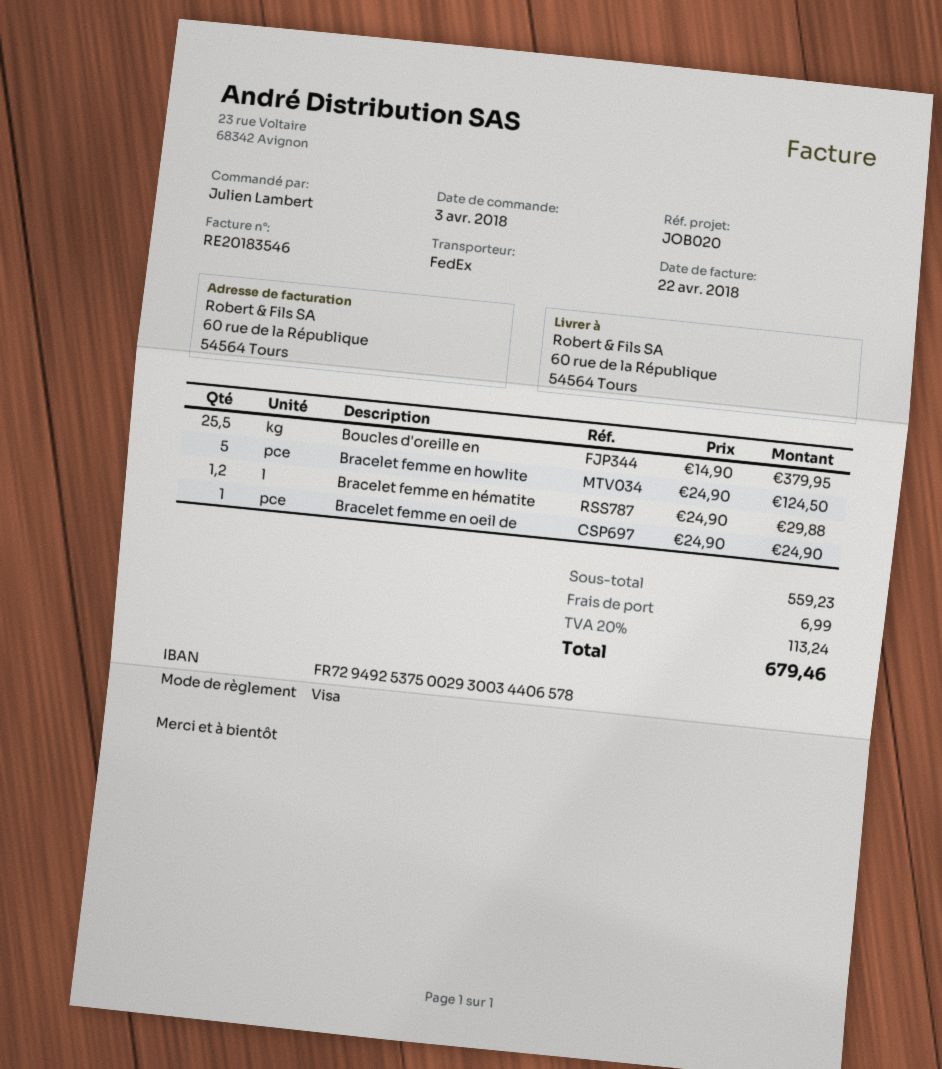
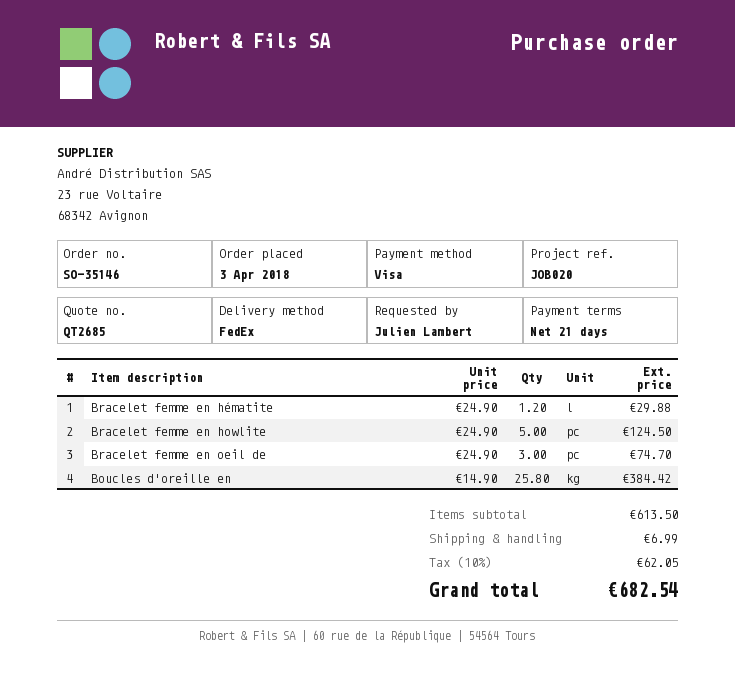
Boucles d'oreille en: 25.5 x 14.90 = 379.95 -> 25.8 x 14.90 = 384.42
Bracelet femme en oeil de: 1 x 24.90 = 24.90 -> 3 x 24.90 = 74.70
subtotal: 559.23 -> 613.50
tax: 20% = 113.24 -> 10% = 62.05
total: 679.46 -> 682.54

